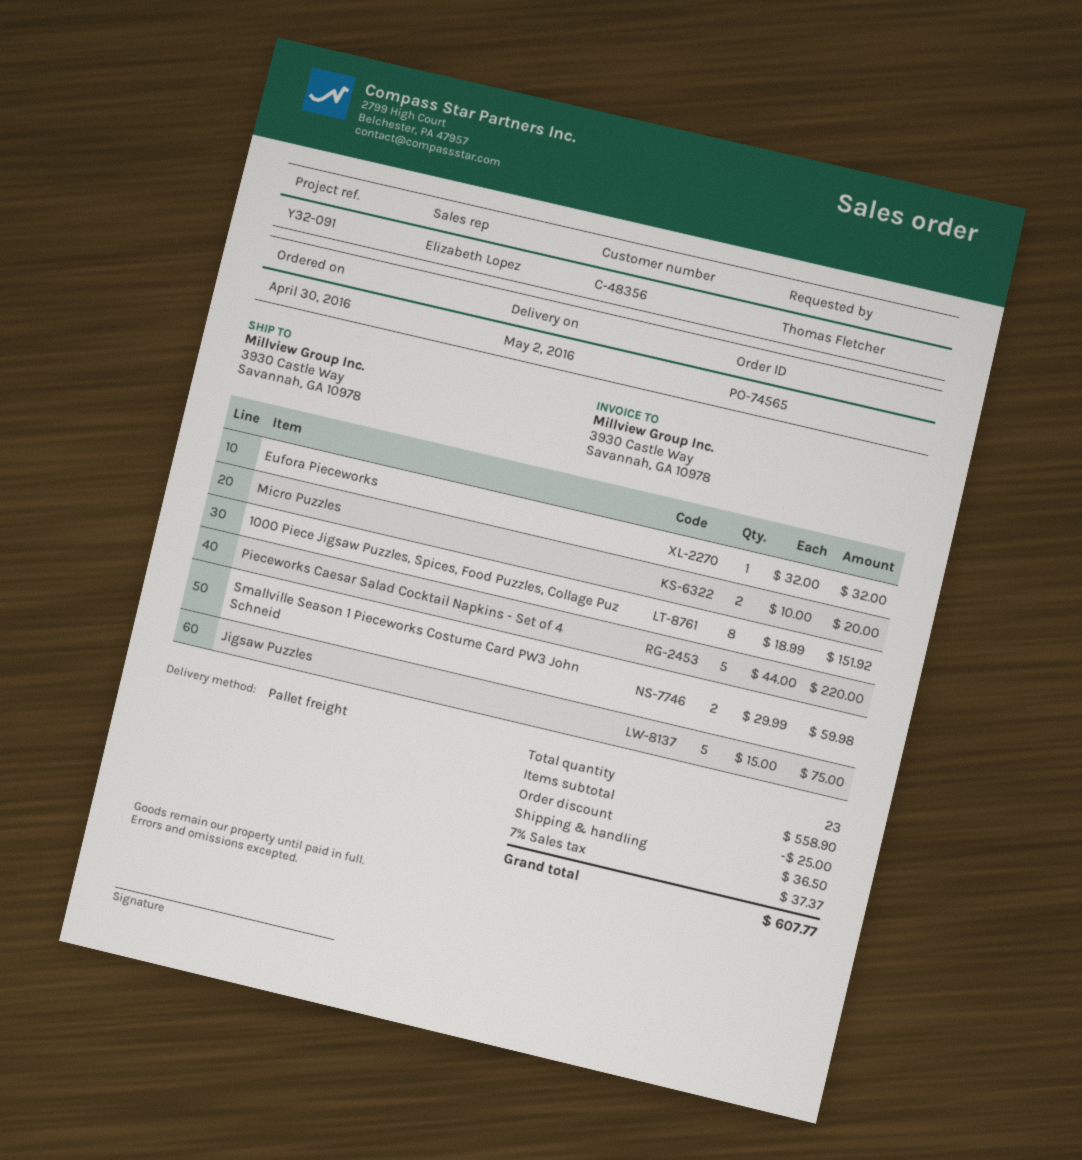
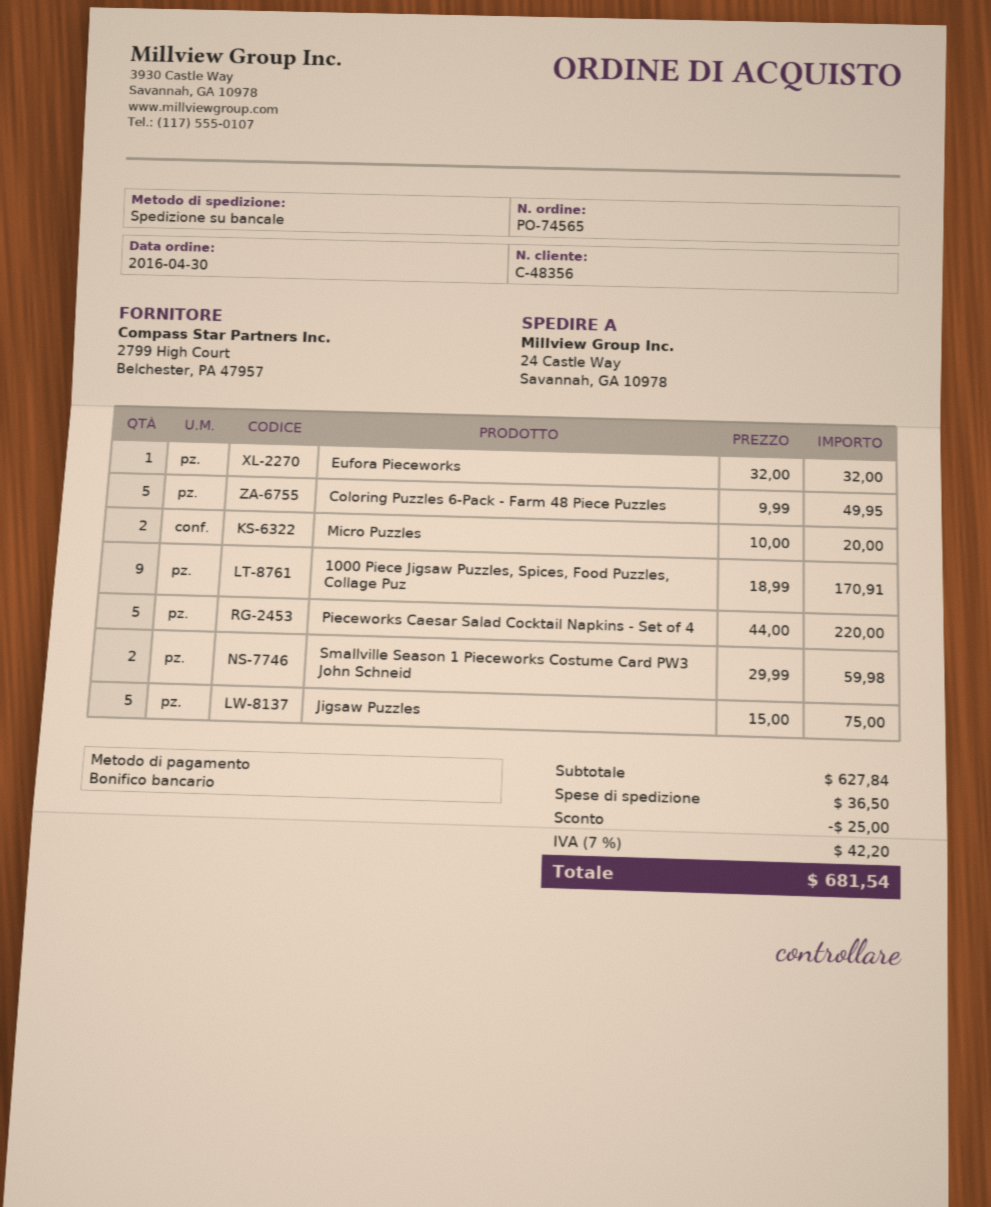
ship to: 3930 Castle Way, Savannah, GA 10978 -> 24 Castle Way, Savannah, GA 10978
1000 Piece Jigsaw Puzzles, Spices, Food Puzzles, Collage Puz: 8 x 18.99 = 151.92 -> 9 x 18.99 = 170.91
Coloring Puzzles 6-Pack - Farm 48 Piece Puzzles: none -> 5 x 9.99 = 49.95
subtotal: 558.90 -> 627.84
tax: 7% = 37.37 -> 7% = 42.20
total: 607.77 -> 681.54

